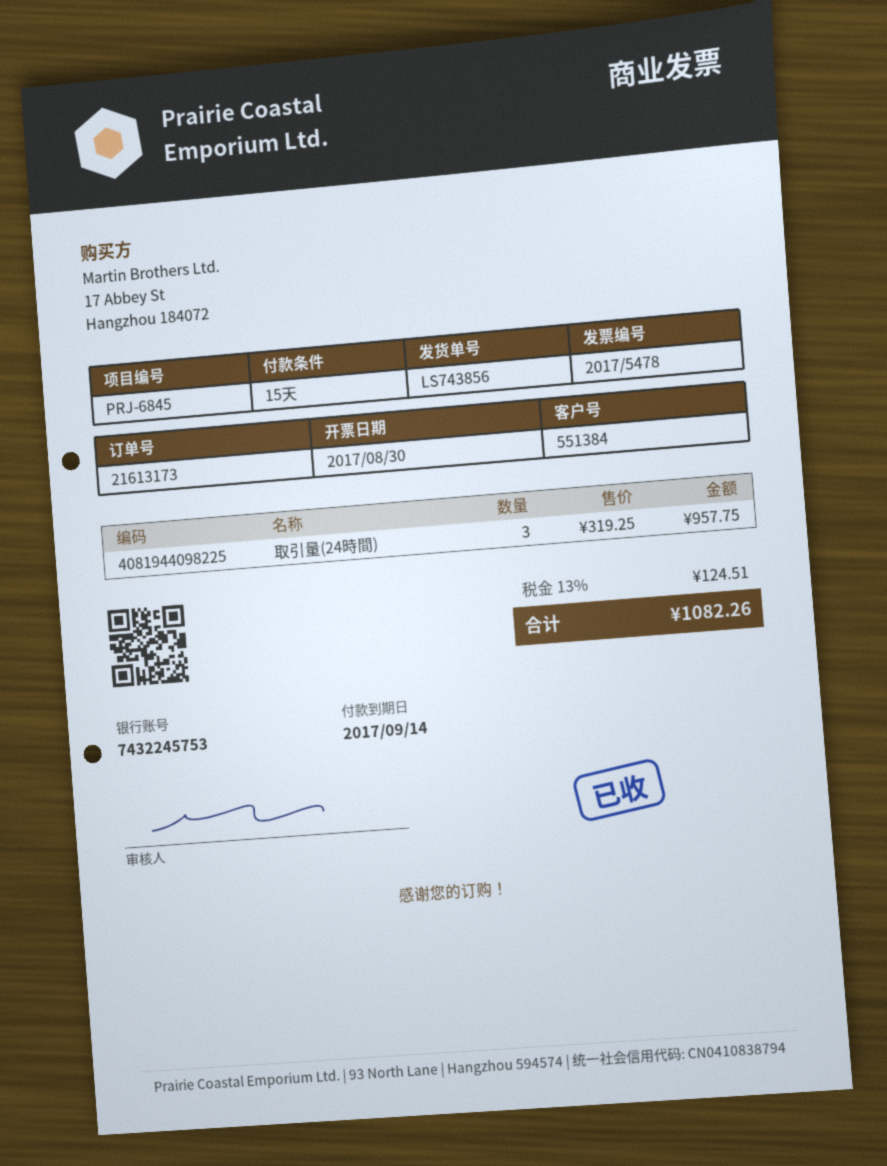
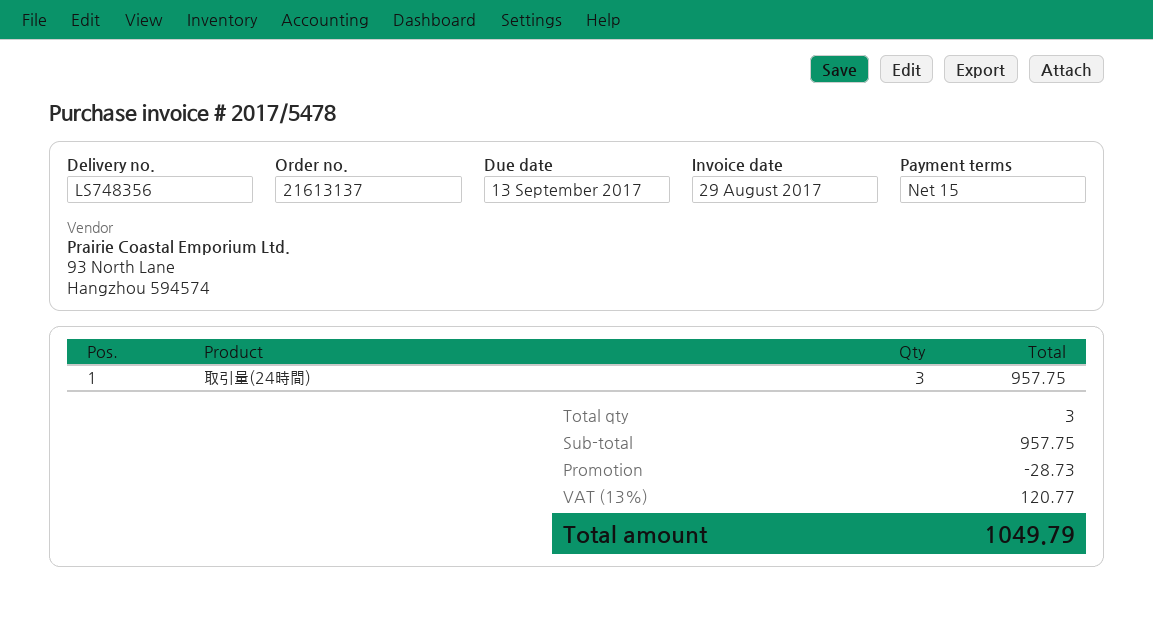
order number: 21613173 -> 21613137
delivery note number: LS743856 -> LS748356
invoice date: 2017-08-30 -> 2017-08-29
due date: 2017-09-14 -> 2017-09-13
discount: none -> 28.73
tax: 13% = 124.51 -> 13% = 120.77
total: 1082.26 -> 1049.79

